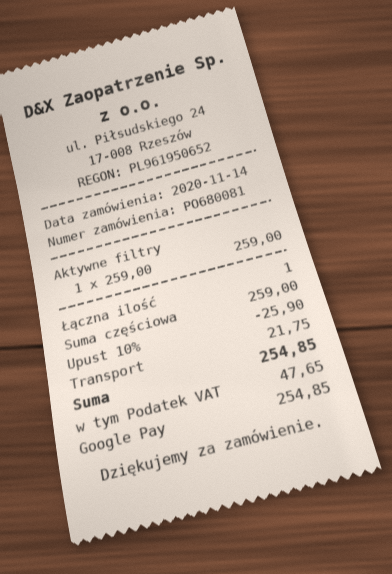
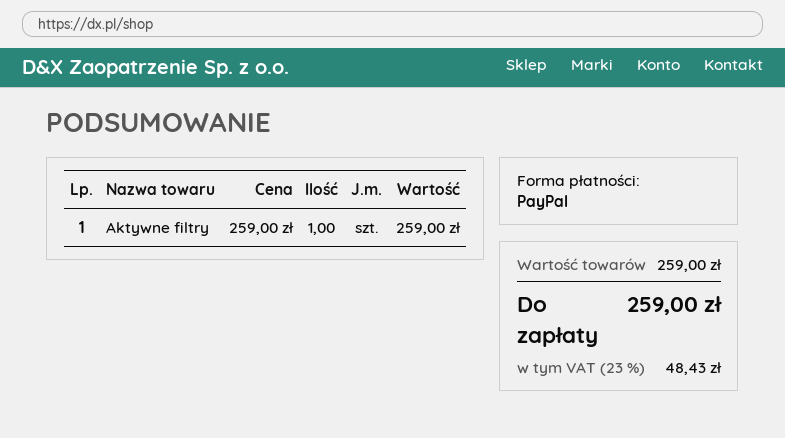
payment method: Google Pay -> PayPal
discount: 10% = 25.90 -> none
shipping: 21.75 -> none
tax: 47.65 -> 48.43
total: 254.85 -> 259.00

